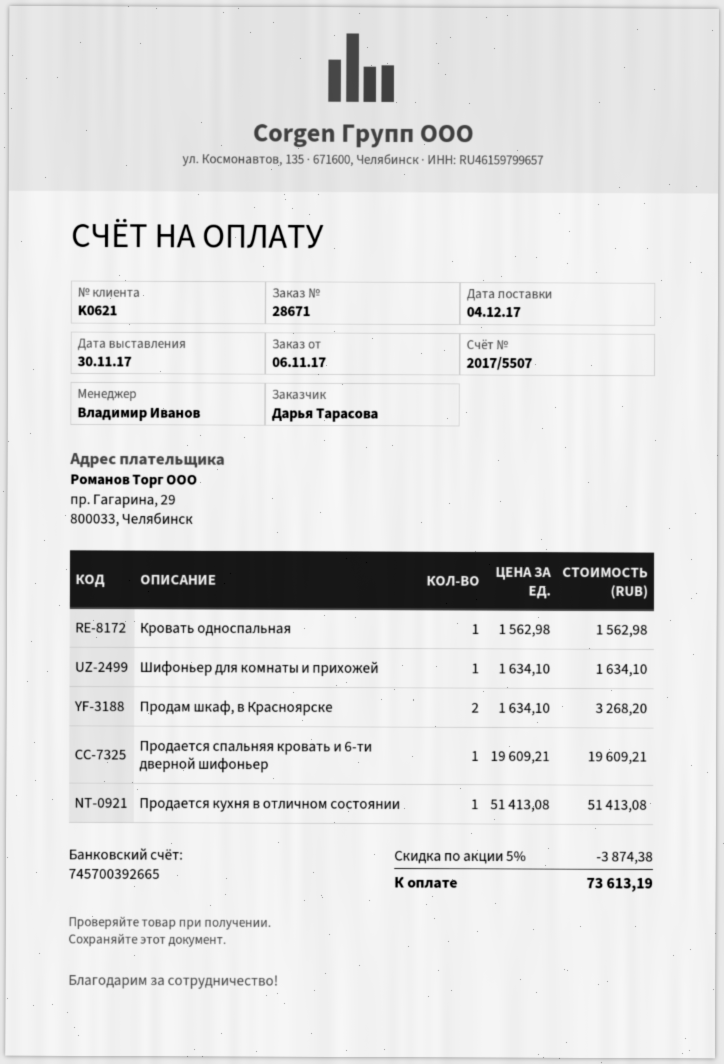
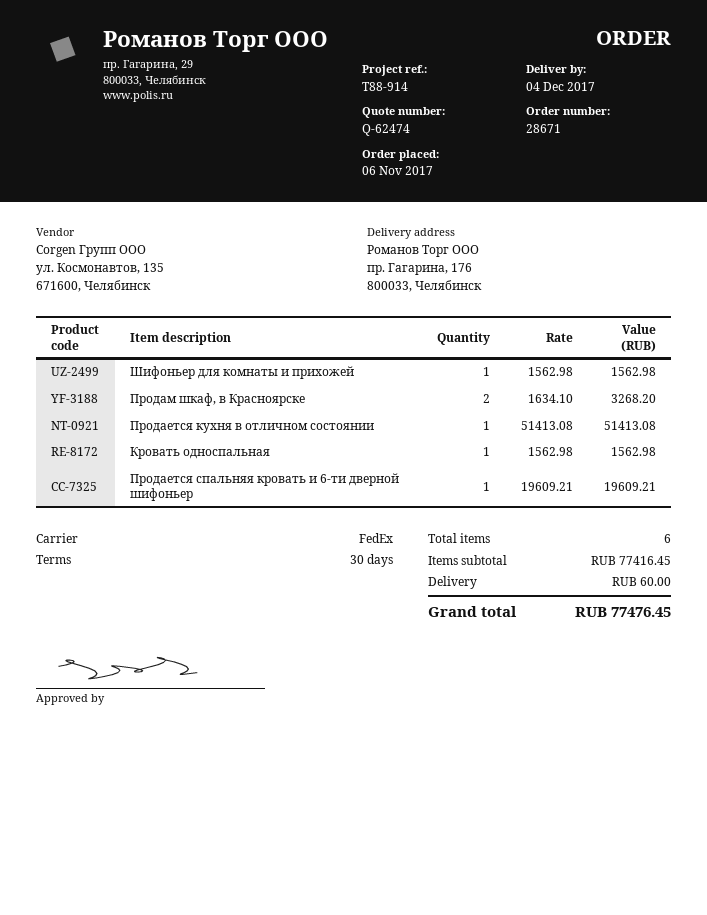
Шифоньер для комнаты и прихожей: 1 x 1634.10 = 1634.10 -> 1 x 1562.98 = 1562.98
discount: 5% = 3874.38 -> none
shipping: none -> 60.00
total: 73613.19 -> 77476.45

